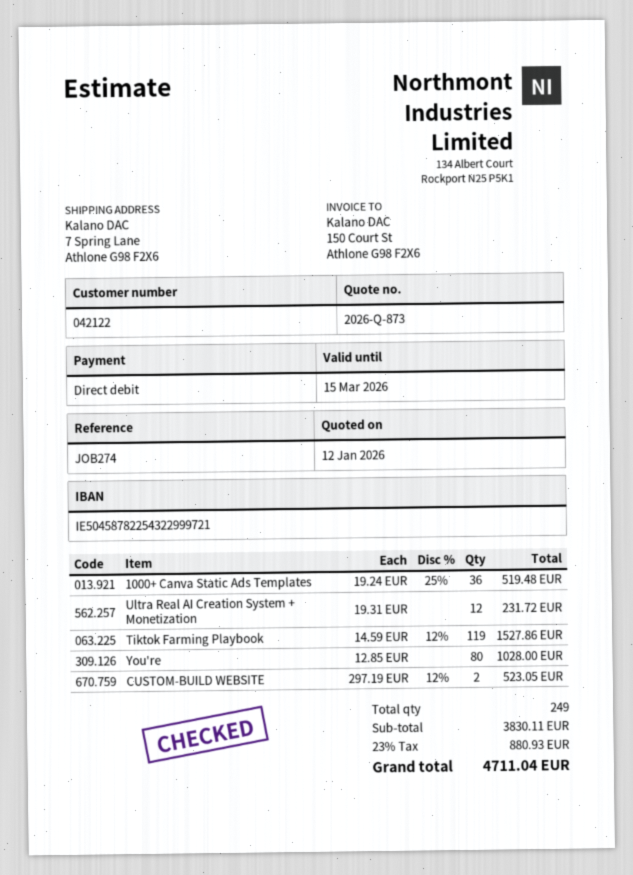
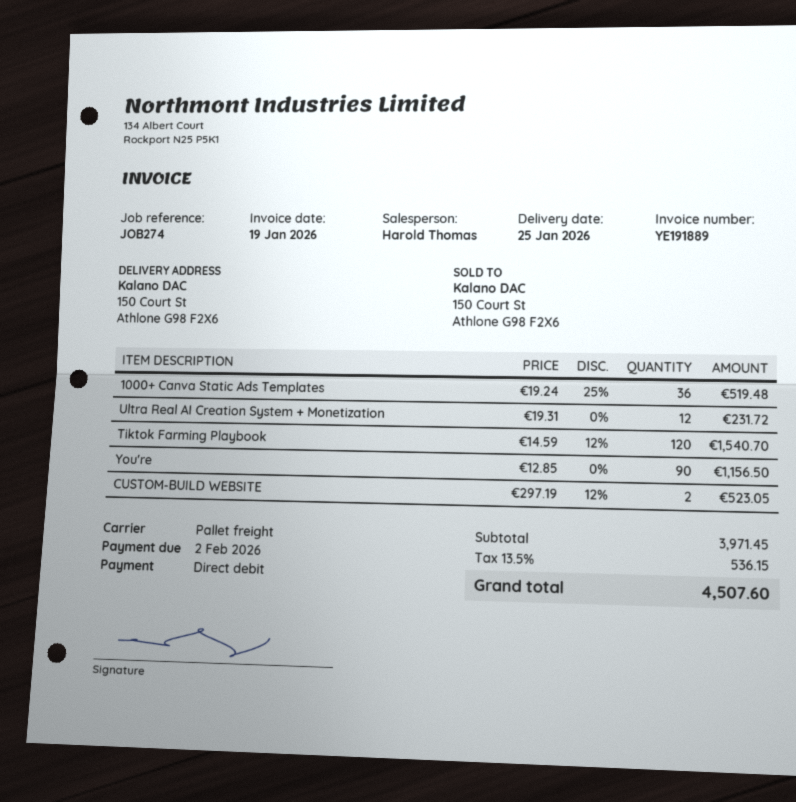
ship to: 7 Spring Lane, Athlone G98 F2X6 -> 150 Court St, Athlone G98 F2X6
Tiktok Farming Playbook: 119 x 14.59 - 12% = 1527.86 -> 120 x 14.59 - 12% = 1540.70
You're: 80 x 12.85 = 1028.00 -> 90 x 12.85 = 1156.50
subtotal: 3830.11 -> 3971.45
tax: 23% = 880.93 -> 13.5% = 536.15
total: 4711.04 -> 4507.60

